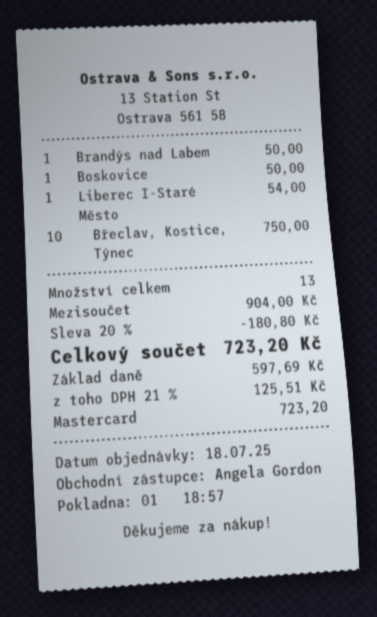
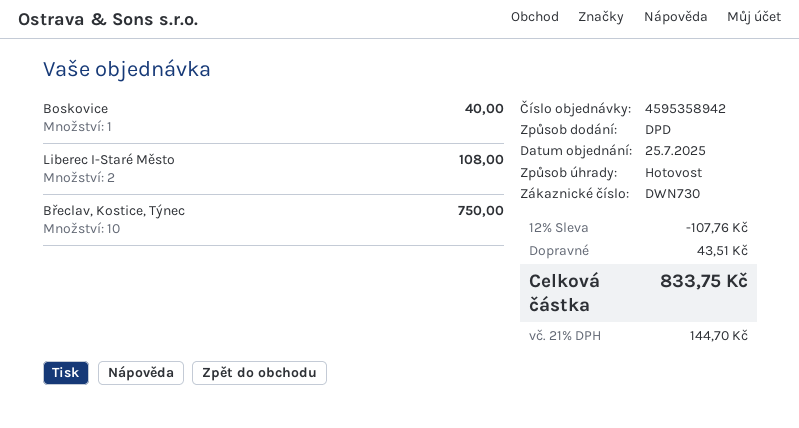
order date: 2025-07-18 -> 2025-07-25
payment method: Mastercard -> cash
Brandýs nad Labem: 1 for 50.00 -> none
Boskovice: 1 for 50.00 -> 1 for 40.00
Liberec I-Staré Město: 1 for 54.00 -> 2 for 108.00
discount: 20% = 180.80 -> 12% = 107.76
shipping: none -> 43.51
tax: 21% = 125.51 -> 21% = 144.70
total: 723.20 -> 833.75

